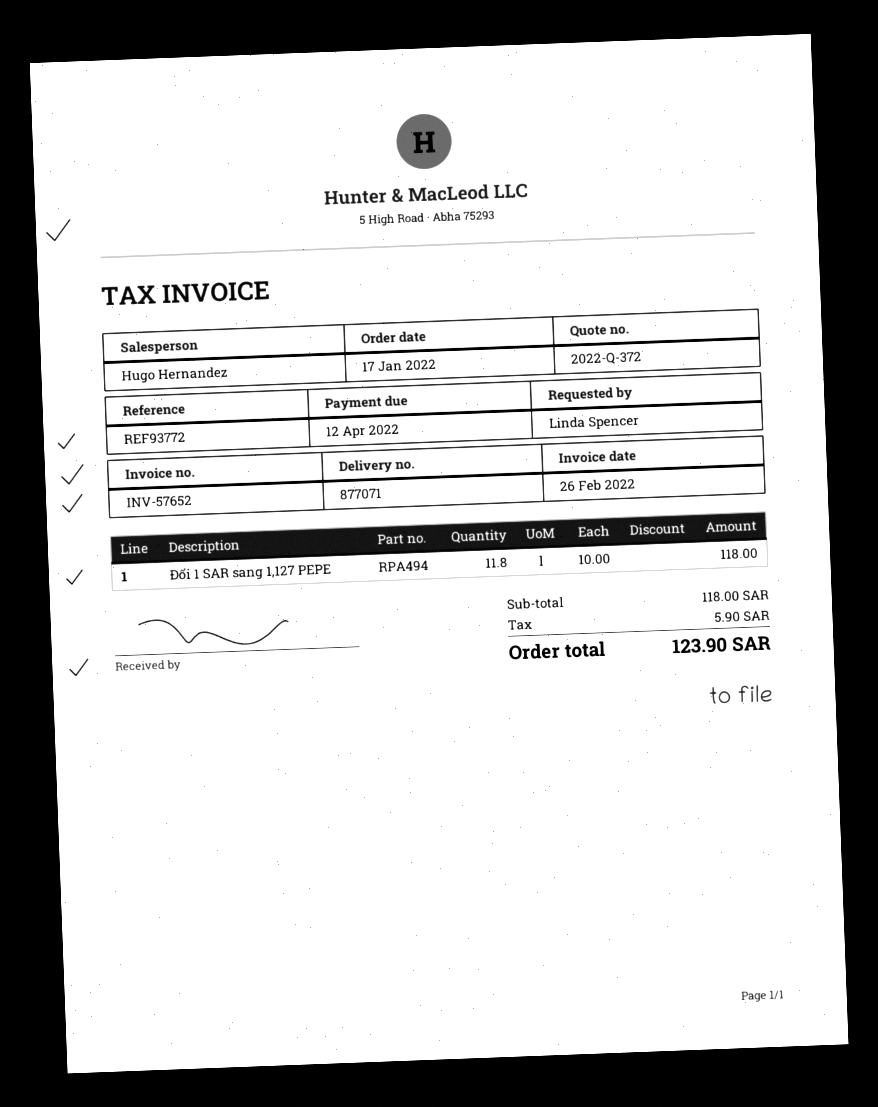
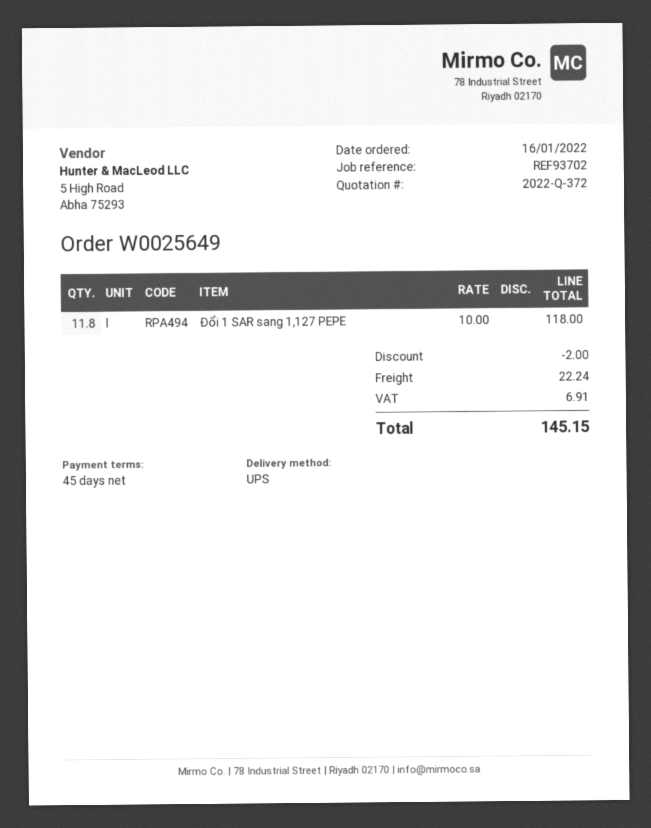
order date: 2022-01-17 -> 2022-01-16
reference: REF93772 -> REF93702
discount: none -> 2.00
shipping: none -> 22.24
tax: 5.90 -> 6.91
total: 123.90 -> 145.15

